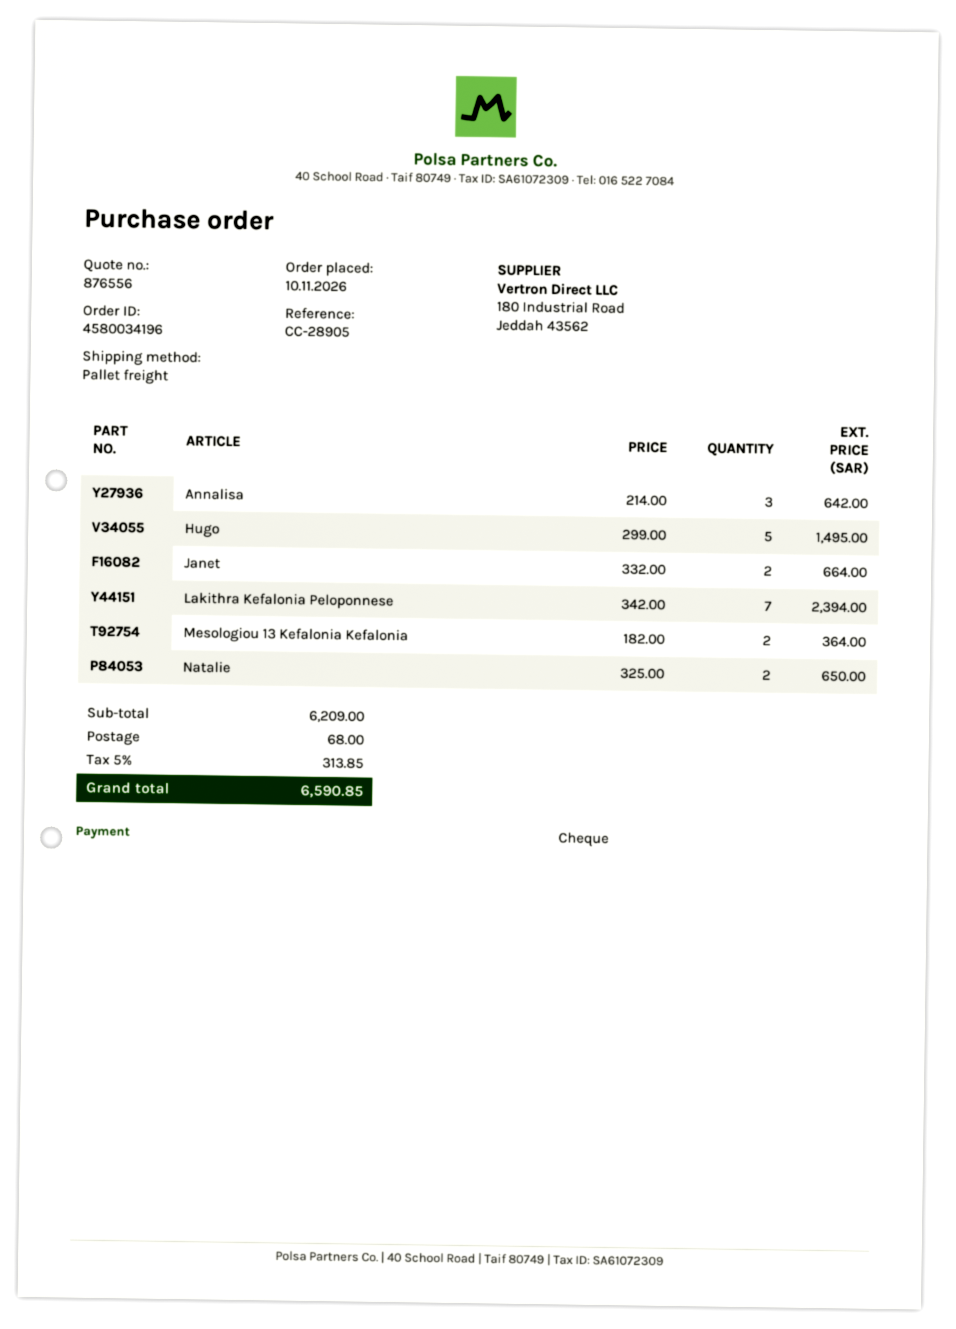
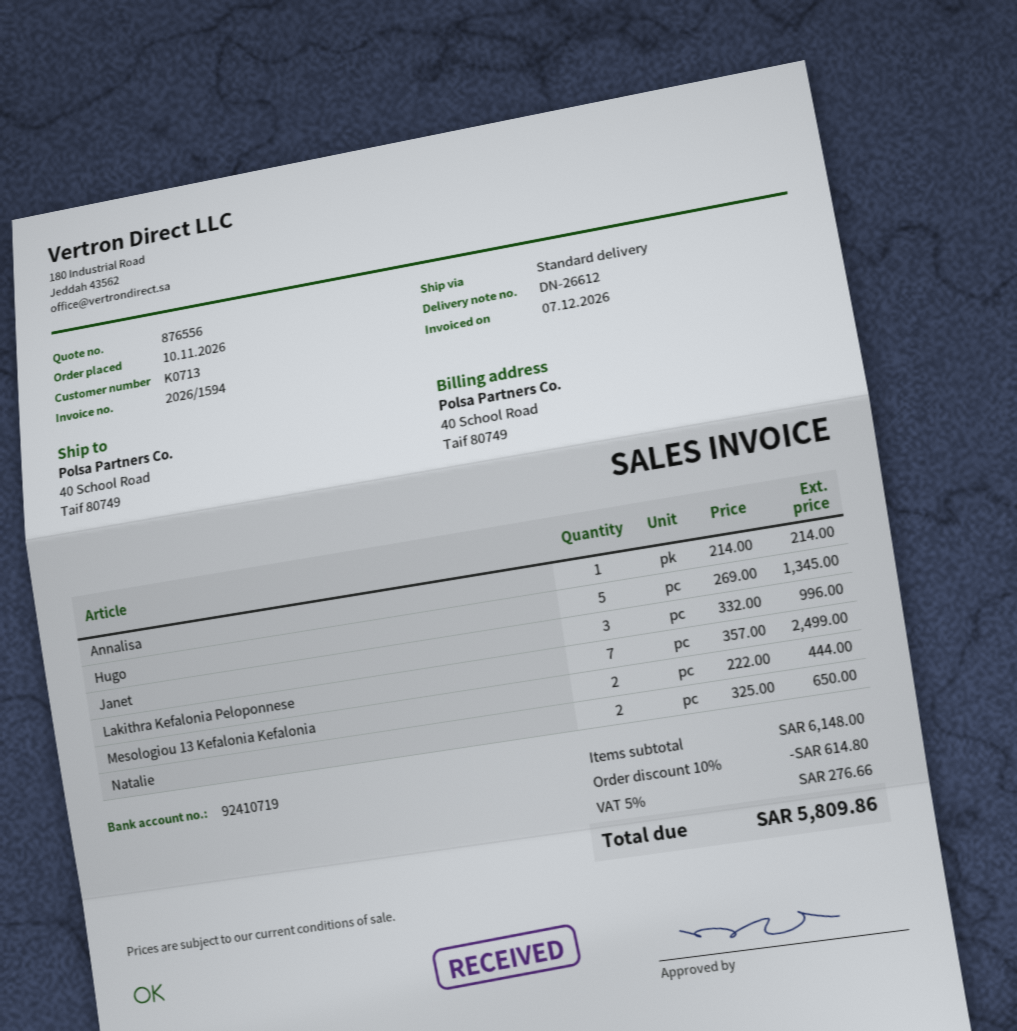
shipping method: pallet freight -> standard
Annalisa: 3 x 214.00 = 642.00 -> 1 x 214.00 = 214.00
Hugo: 5 x 299.00 = 1495.00 -> 5 x 269.00 = 1345.00
Janet: 2 x 332.00 = 664.00 -> 3 x 332.00 = 996.00
Lakithra Kefalonia Peloponnese: 7 x 342.00 = 2394.00 -> 7 x 357.00 = 2499.00
Mesologiou 13 Kefalonia Kefalonia: 2 x 182.00 = 364.00 -> 2 x 222.00 = 444.00
subtotal: 6209.00 -> 6148.00
discount: none -> 10% = 614.80
shipping: 68.00 -> none
tax: 5% = 313.85 -> 5% = 276.66
total: 6590.85 -> 5809.86

